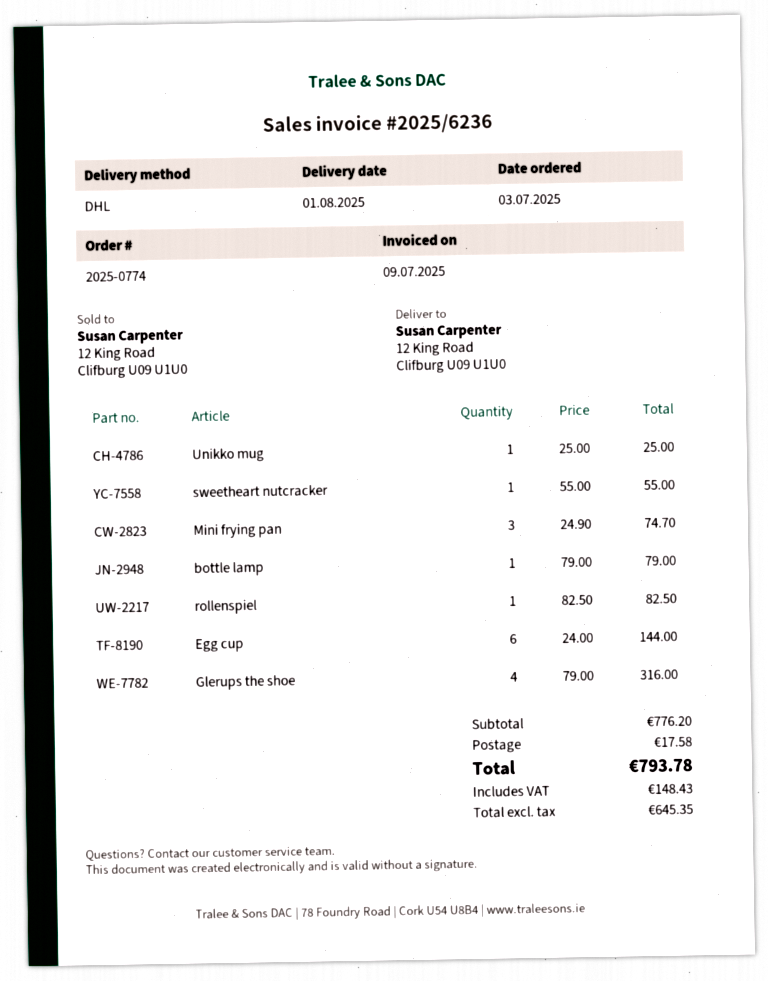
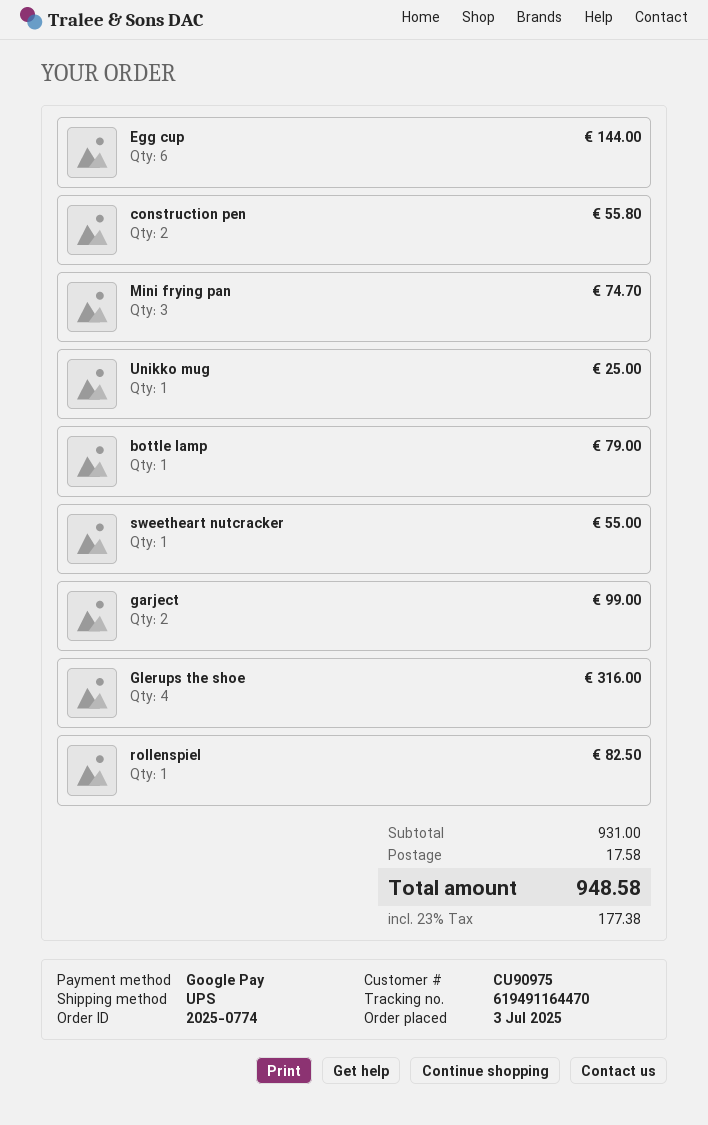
shipping method: DHL -> UPS
construction pen: none -> 2 for 55.80
garject: none -> 2 for 99.00
subtotal: 776.20 -> 931.00
tax: 148.43 -> 177.38
total: 793.78 -> 948.58

